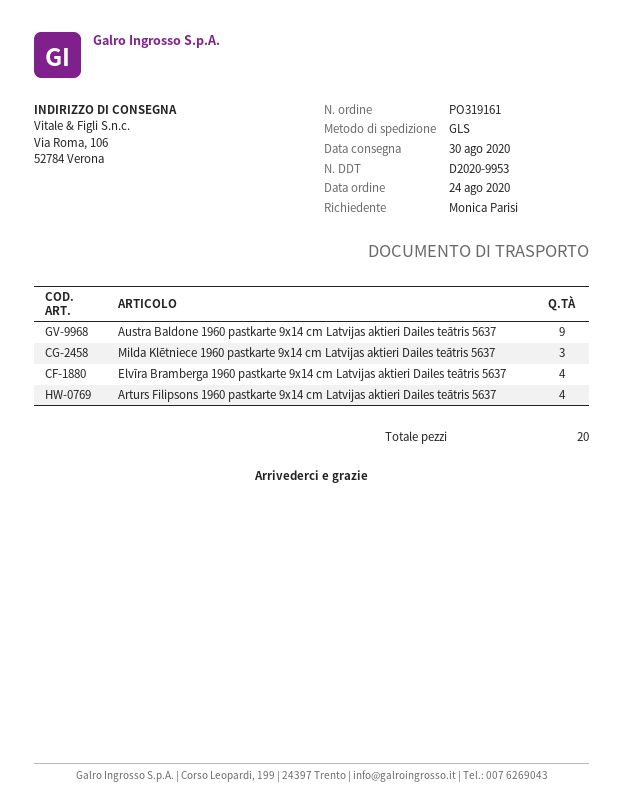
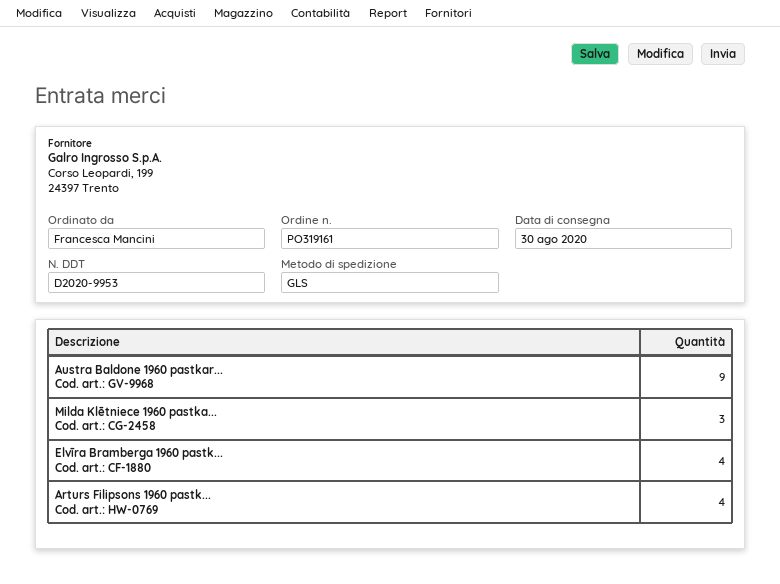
ordered by: Monica Parisi -> Francesca Mancini

